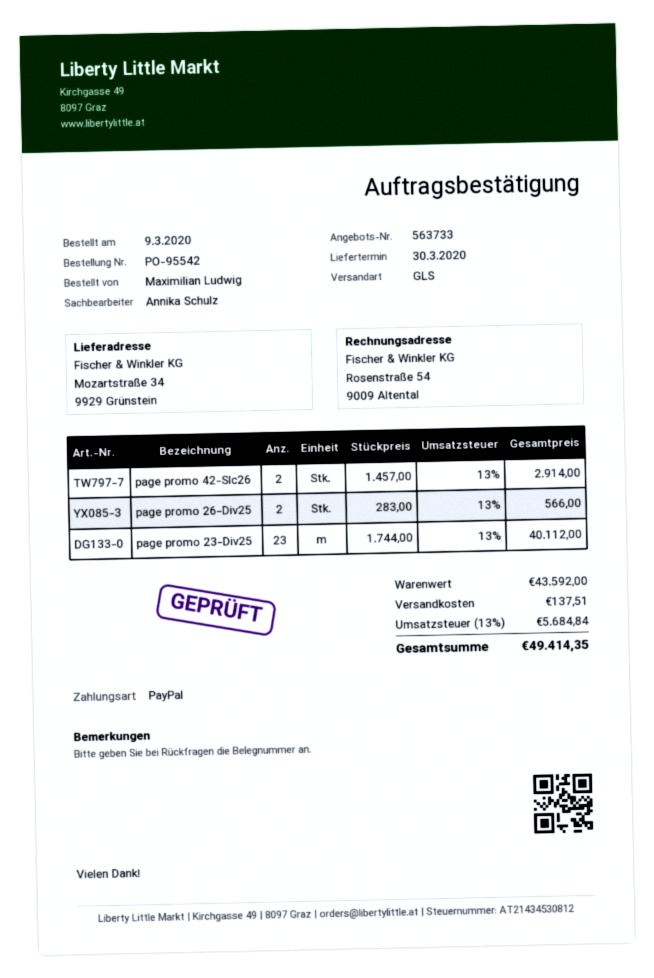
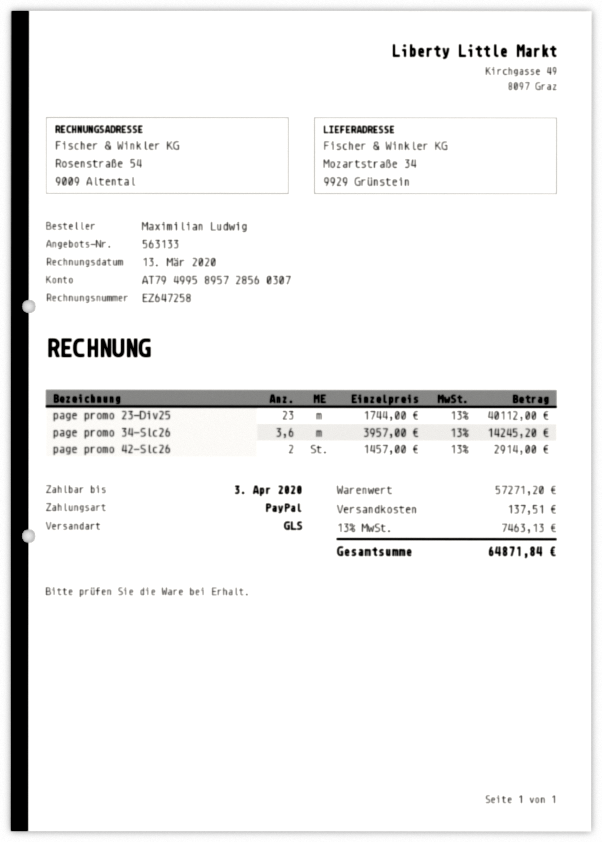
quote number: 563733 -> 563133
page promo 26-Div25: 2 x 283.00 = 566.00 -> none
page promo 34-Slc26: none -> 3.6 x 3957.00 = 14245.20
subtotal: 43592.00 -> 57271.20
tax: 13% = 5684.84 -> 13% = 7463.13
total: 49414.35 -> 64871.84

